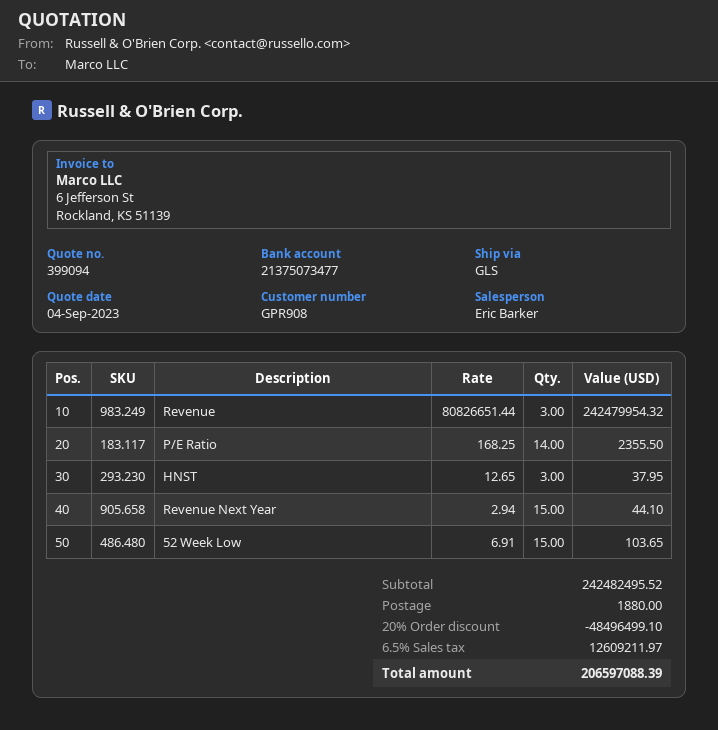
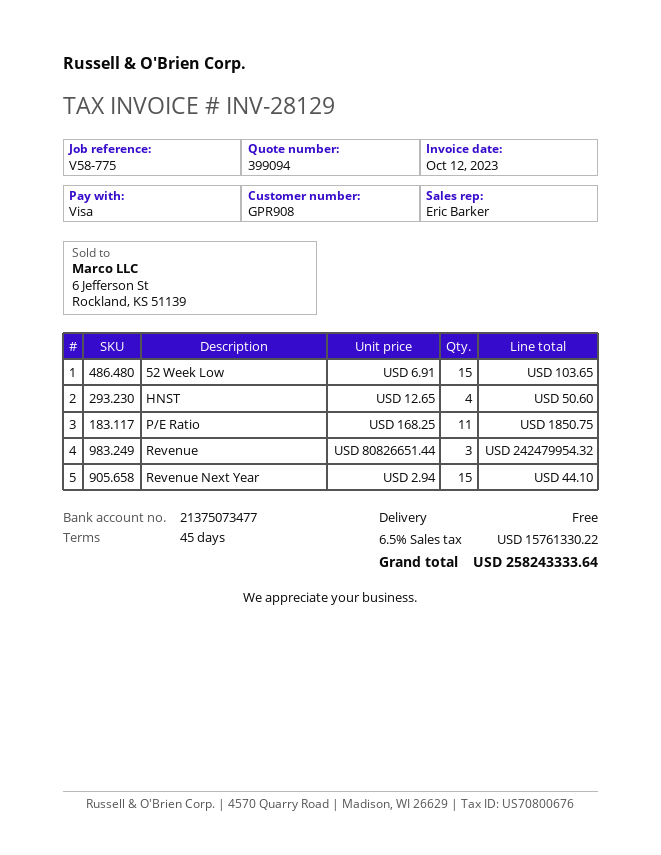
P/E Ratio: 14 x 168.25 = 2355.50 -> 11 x 168.25 = 1850.75
HNST: 3 x 12.65 = 37.95 -> 4 x 12.65 = 50.60
discount: 20% = 48496499.10 -> none
shipping: 1880.00 -> 0.00
tax: 6.5% = 12609211.97 -> 6.5% = 15761330.22
total: 206597088.39 -> 258243333.64

